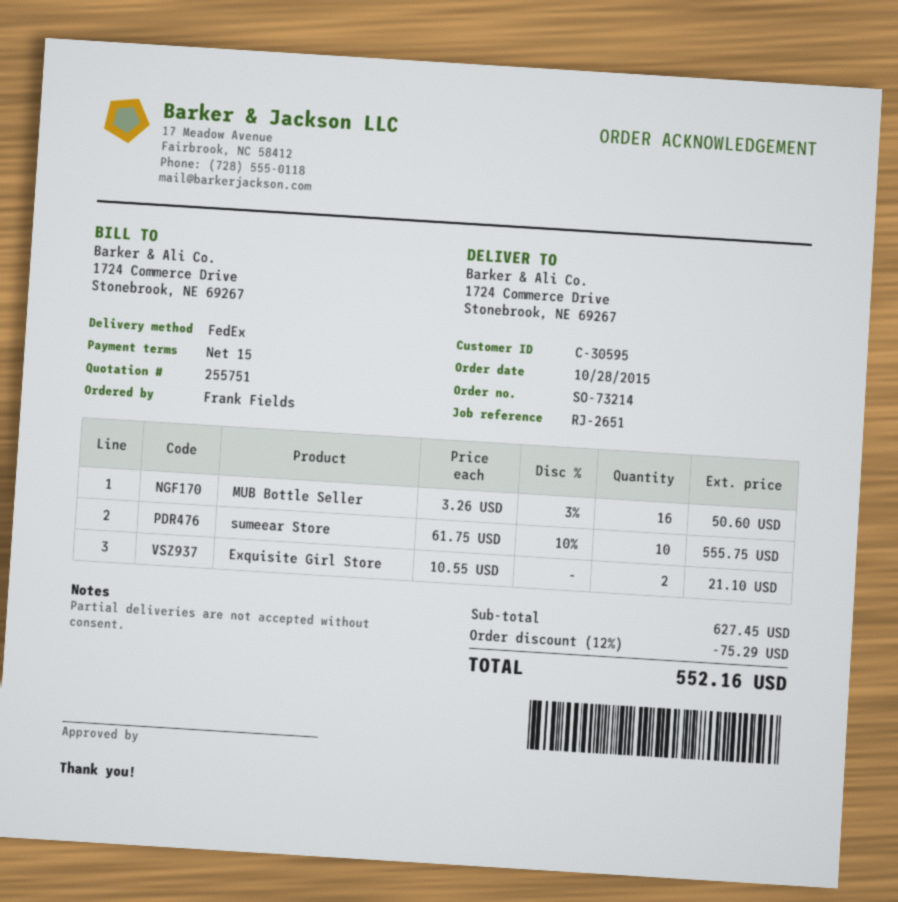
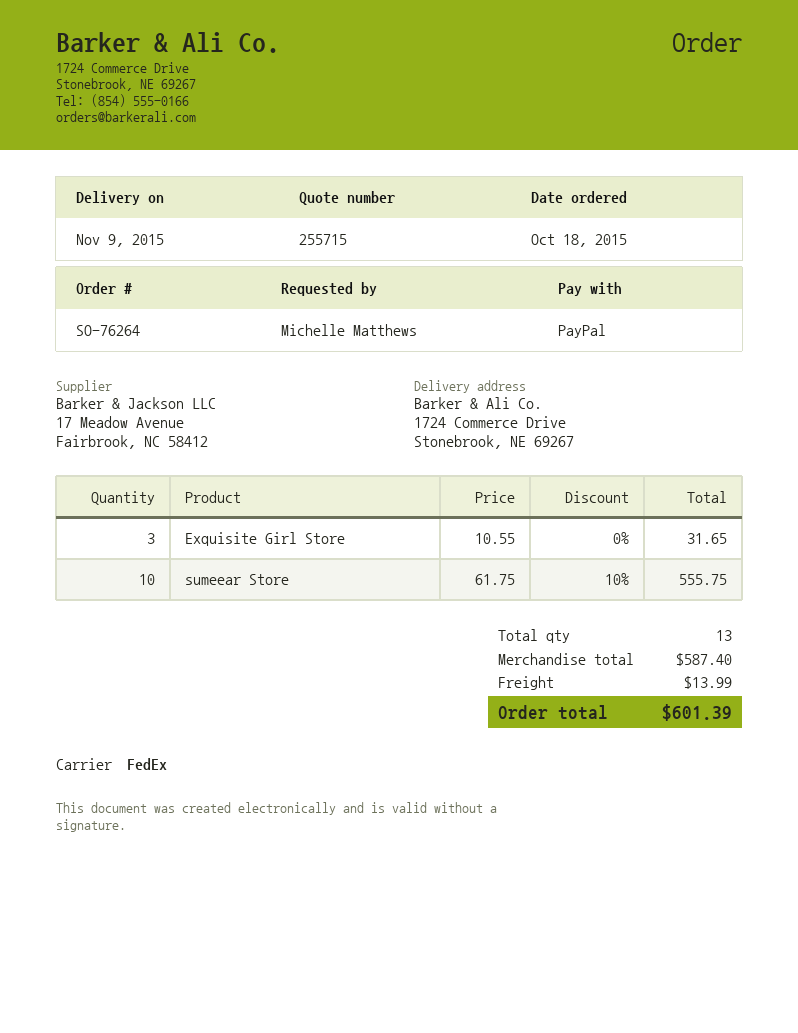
quote number: 255751 -> 255715
order number: SO-73214 -> SO-76264
order date: 2015-10-28 -> 2015-10-18
ordered by: Frank Fields -> Michelle Matthews
MUB Bottle Seller: 16 x 3.26 - 3% = 50.60 -> none
Exquisite Girl Store: 2 x 10.55 = 21.10 -> 3 x 10.55 = 31.65
subtotal: 627.45 -> 587.40
discount: 12% = 75.29 -> none
shipping: none -> 13.99
total: 552.16 -> 601.39

